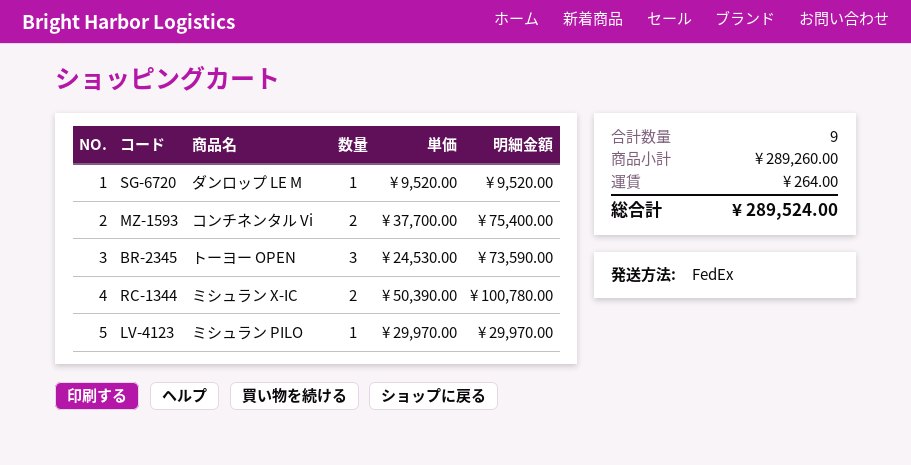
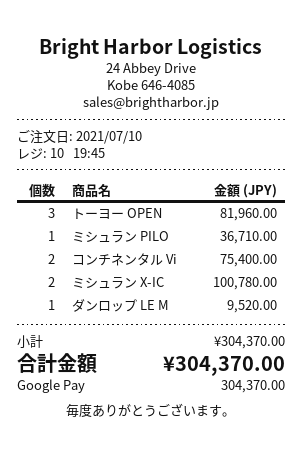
トーヨー OPEN: 3 for 73590.00 -> 3 for 81960.00
ミシュラン PILO: 1 for 29970.00 -> 1 for 36710.00
subtotal: 289260.00 -> 304370.00
shipping: 264.00 -> none
total: 289524.00 -> 304370.00

